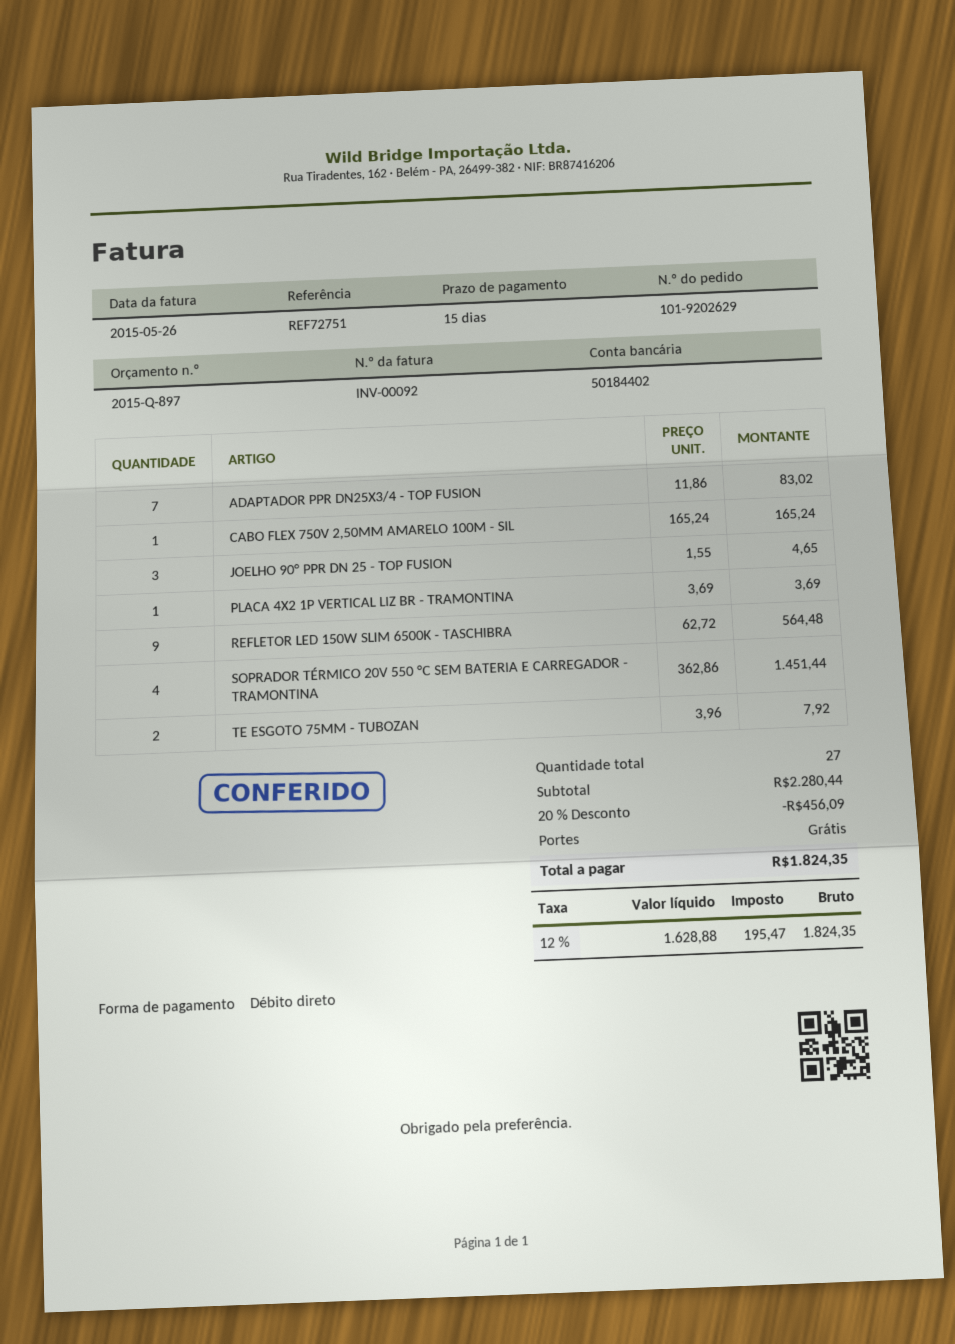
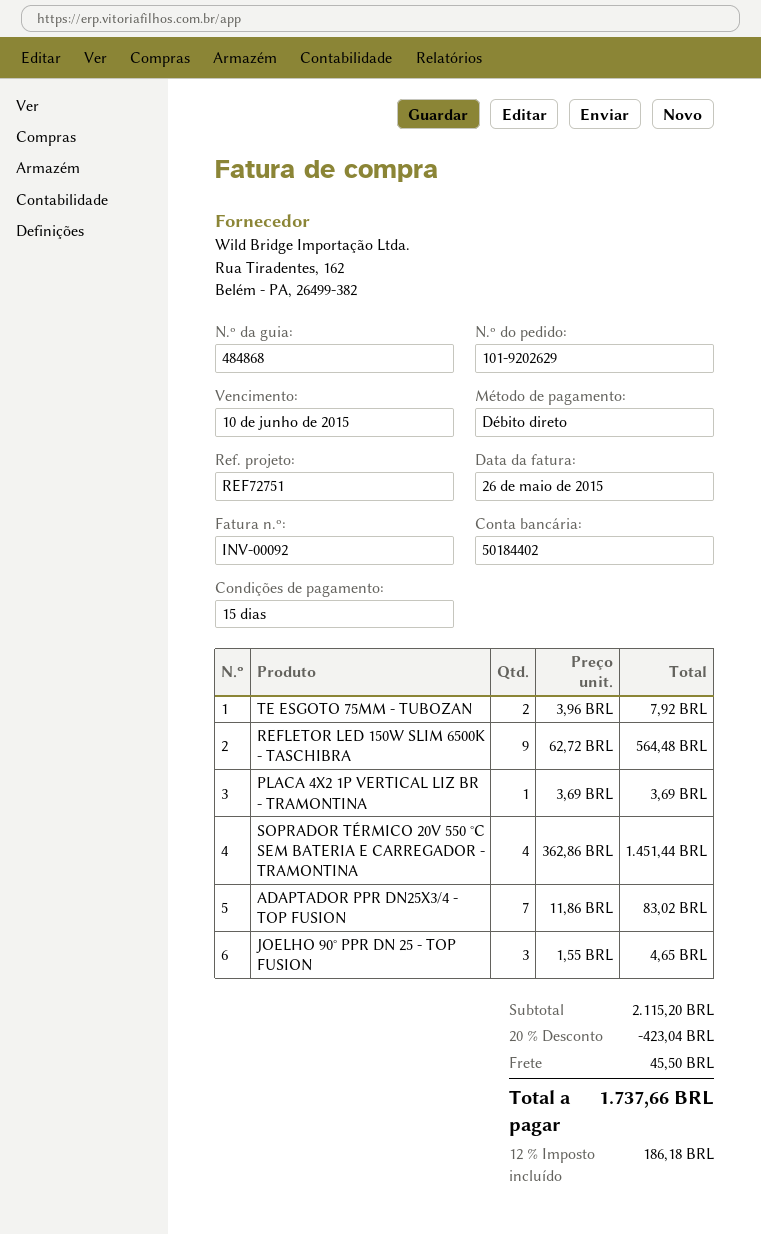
CABO FLEX 750V 2,50MM AMARELO 100M - SIL: 1 x 165.24 = 165.24 -> none
subtotal: 2280.44 -> 2115.20
discount: 20% = 456.09 -> 20% = 423.04
shipping: 0.00 -> 45.50
tax: 12% = 195.47 -> 12% = 186.18
total: 1824.35 -> 1737.66

